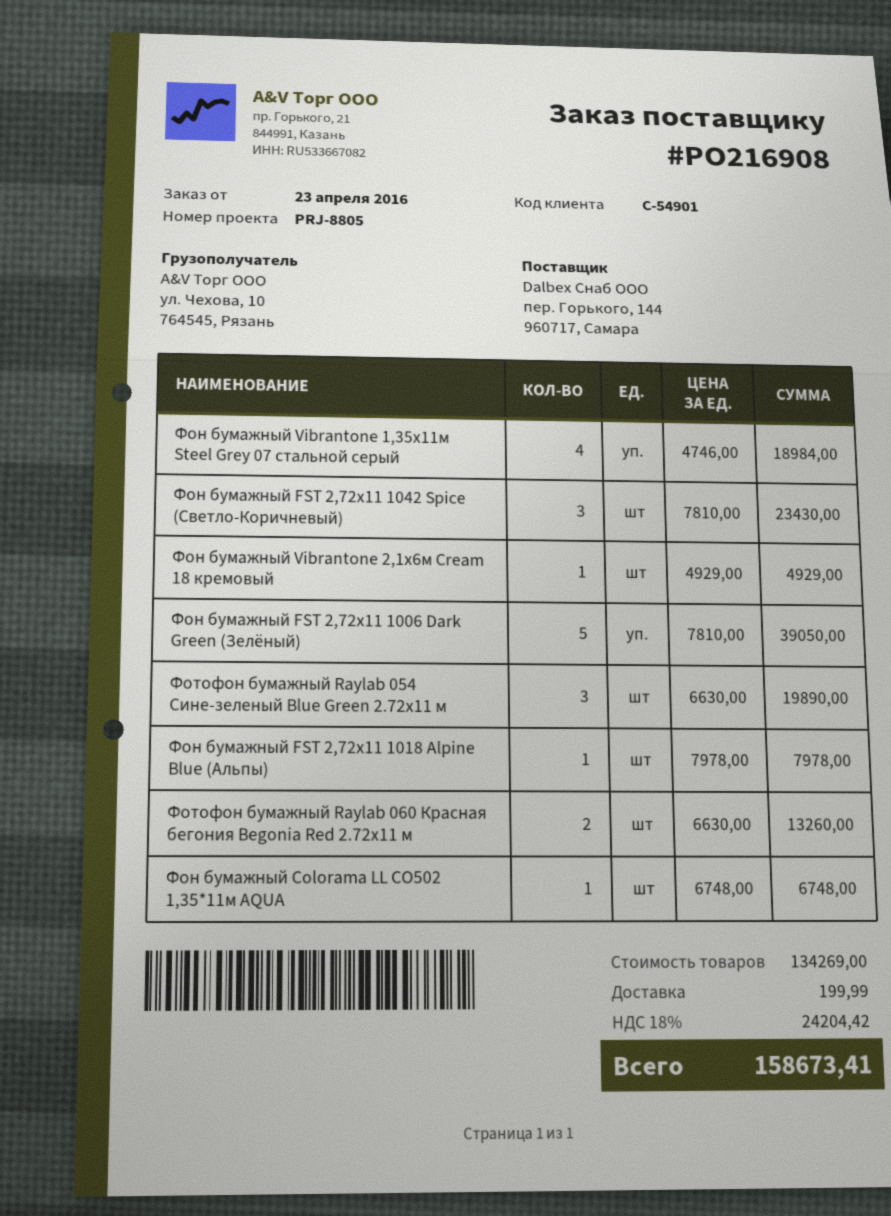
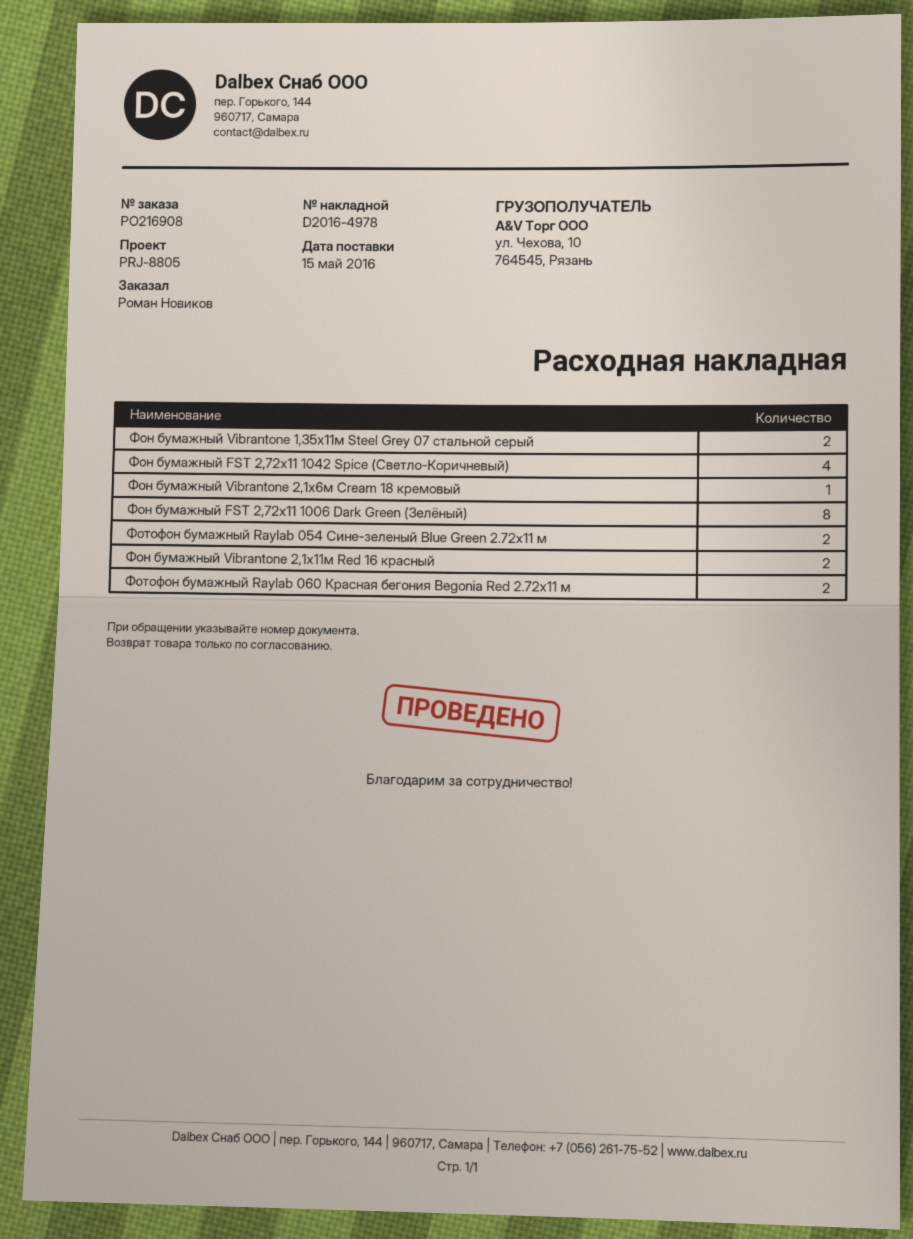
Фон бумажный Vibrantone 1,35х11м Steel Grey 07 стальной серый: 4 -> 2
Фон бумажный FST 2,72х11 1042 Spice (Светло-Коричневый): 3 -> 4
Фон бумажный FST 2,72х11 1006 Dark Green (Зелёный): 5 -> 8
Фотофон бумажный Raylab 054 Cине-зеленый Blue Green 2.72x11 м: 3 -> 2
Фон бумажный FST 2,72х11 1018 Alpine Blue (Альпы): 1 -> none
Фон бумажный Colorama LL CO502 1,35*11м AQUA: 1 -> none
Фон бумажный Vibrantone 2,1х11м Red 16 красный: none -> 2

